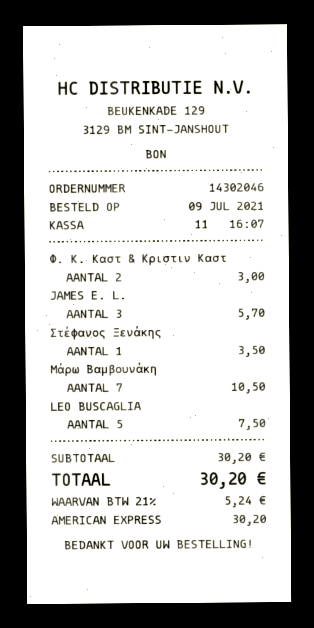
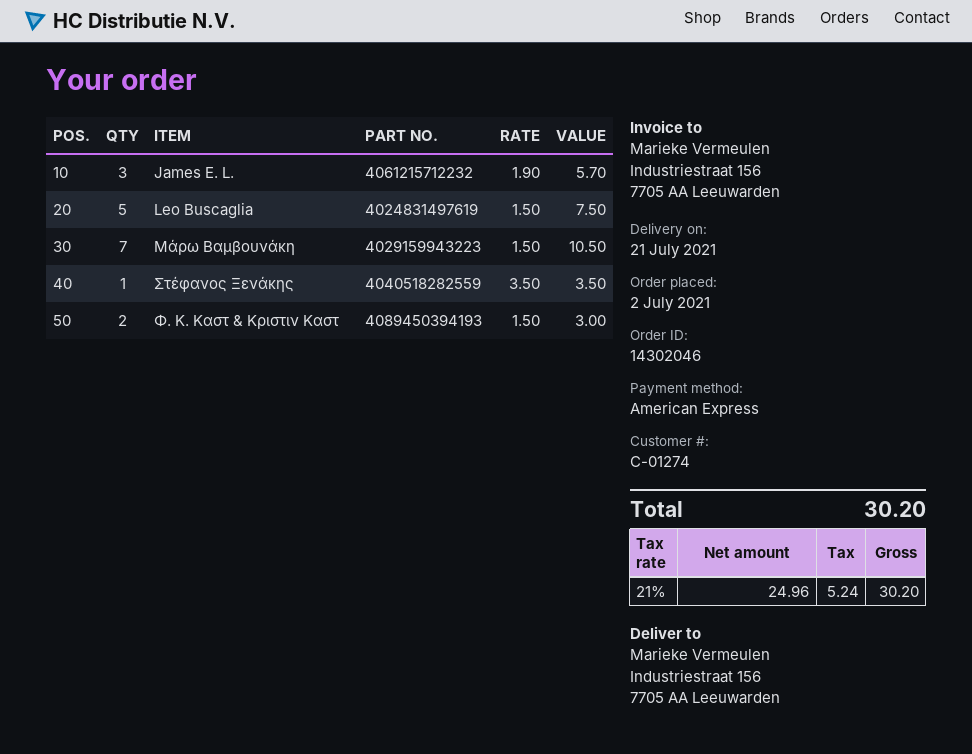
order date: 2021-07-09 -> 2021-07-02

